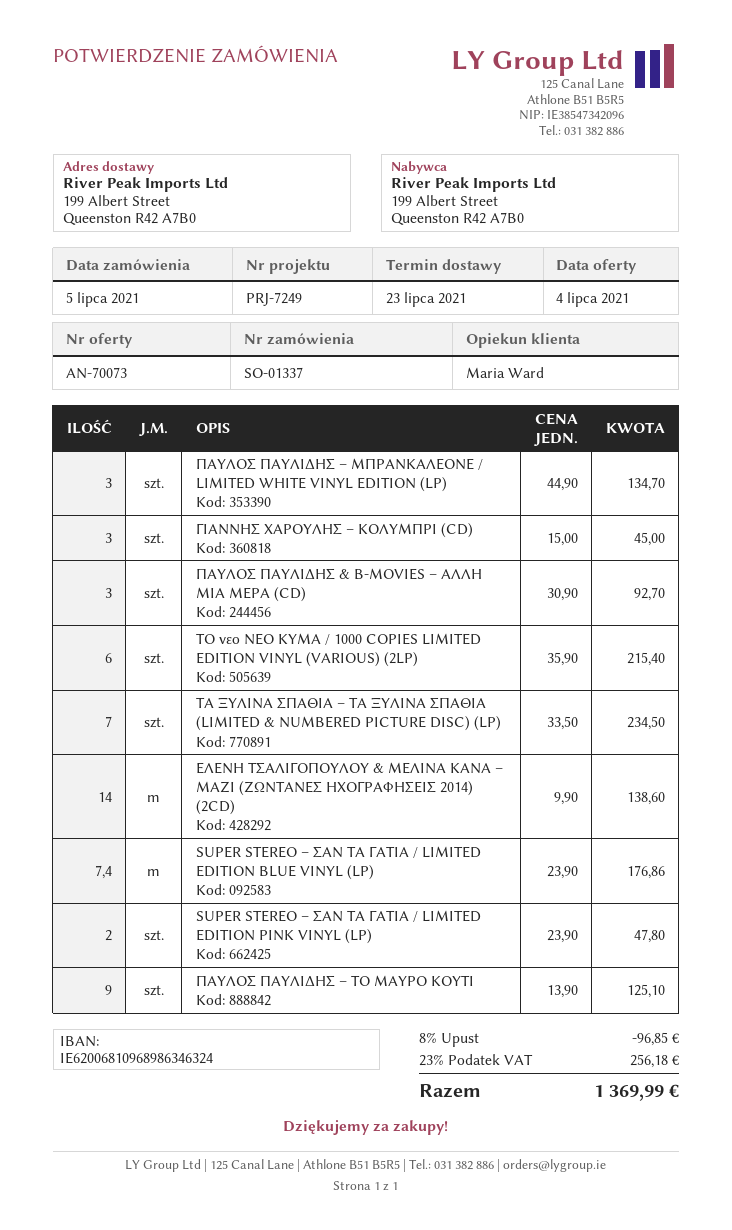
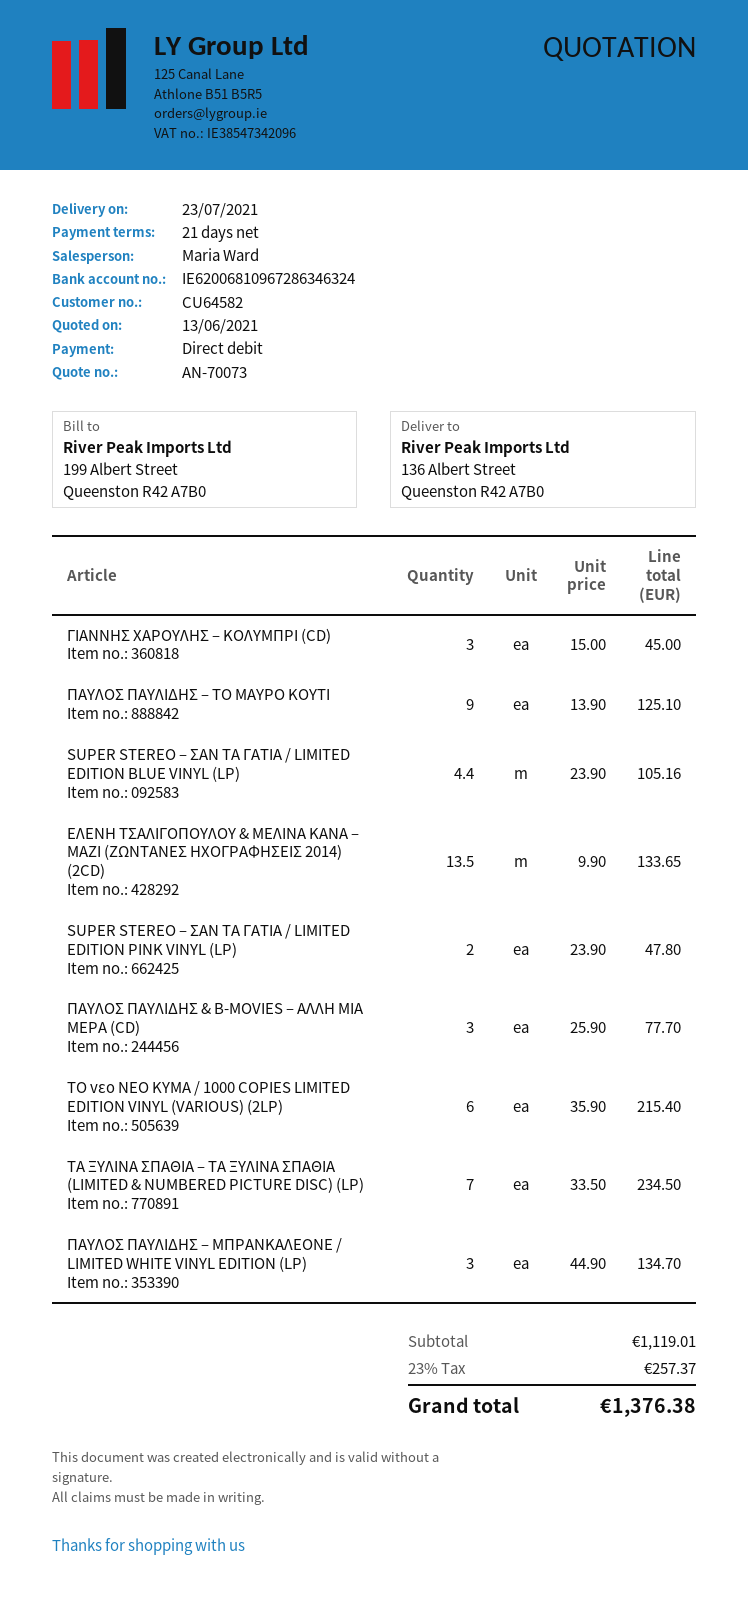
quote date: 2021-07-04 -> 2021-06-13
bank account: IE62006810968986346324 -> IE62006810967286346324
ship to: 199 Albert Street, Queenston R42 A7B0 -> 136 Albert Street, Queenston R42 A7B0
ΠΑΥΛΟΣ ΠΑΥΛΙΔΗΣ & B-MOVIES – ΑΛΛΗ ΜΙΑ ΜΕΡΑ (CD): 3 x 30.90 = 92.70 -> 3 x 25.90 = 77.70
ΕΛΕΝΗ ΤΣΑΛΙΓΟΠΟΥΛΟΥ & ΜΕΛΙΝΑ ΚΑΝΑ – ΜΑΖΙ (ΖΩΝΤΑΝΕΣ ΗΧΟΓΡΑΦΗΣΕΙΣ 2014) (2CD): 14 x 9.90 = 138.60 -> 13.5 x 9.90 = 133.65
SUPER STEREO – ΣΑΝ ΤΑ ΓΑΤΙΑ / LIMITED EDITION BLUE VINYL (LP): 7.4 x 23.90 = 176.86 -> 4.4 x 23.90 = 105.16
discount: 8% = 96.85 -> none
tax: 23% = 256.18 -> 23% = 257.37
total: 1369.99 -> 1376.38

